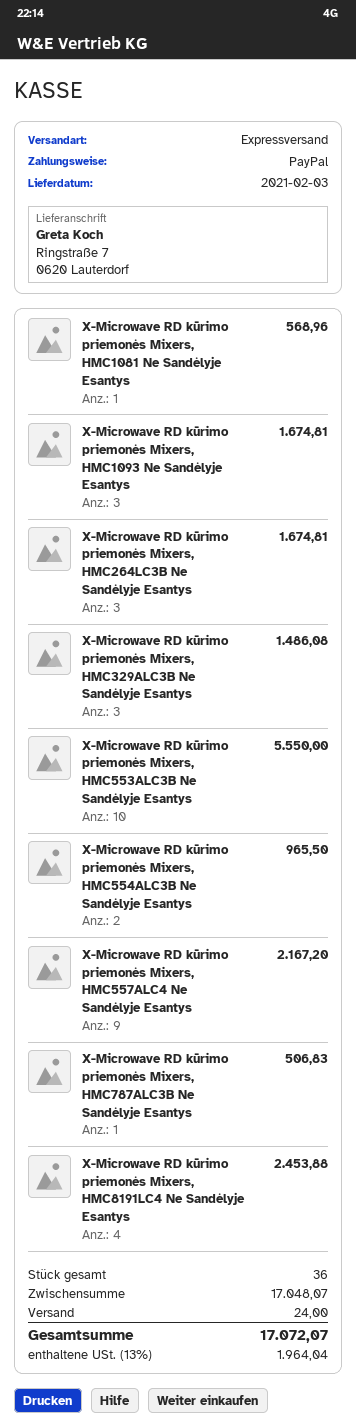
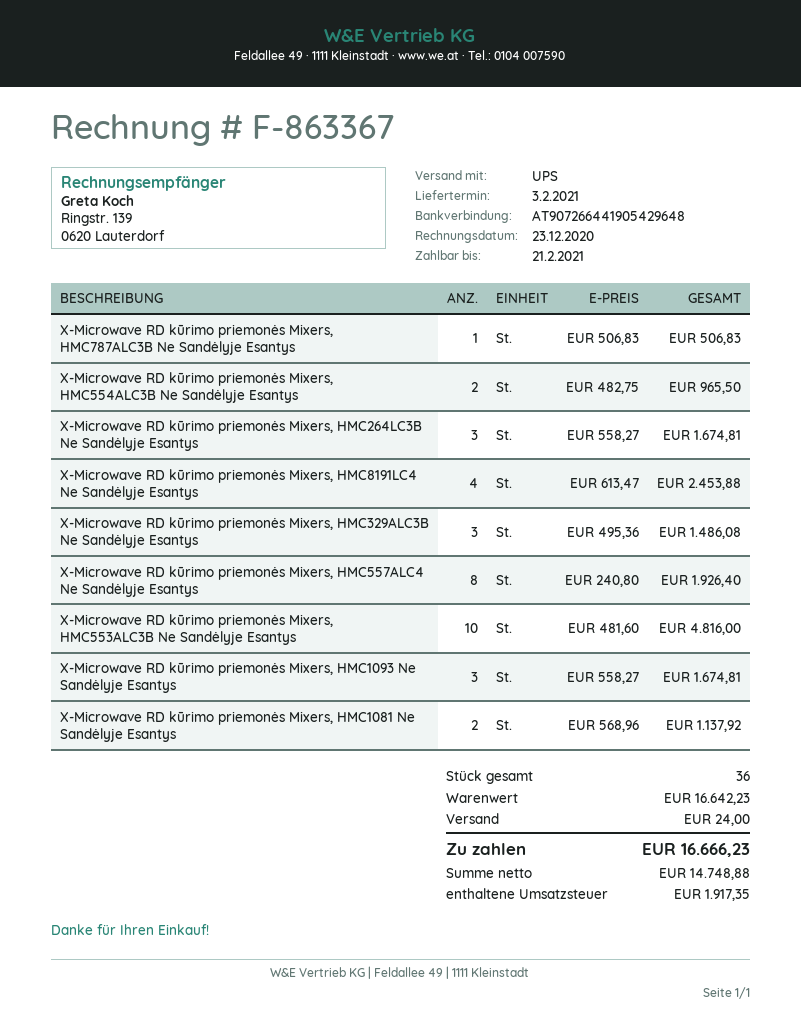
shipping method: express -> UPS
X-Microwave RD kūrimo priemonės Mixers, HMC1081 Ne Sandėlyje Esantys: 1 for 568.96 -> 2 for 1137.92
X-Microwave RD kūrimo priemonės Mixers, HMC553ALC3B Ne Sandėlyje Esantys: 10 for 5550.00 -> 10 for 4816.00
X-Microwave RD kūrimo priemonės Mixers, HMC557ALC4 Ne Sandėlyje Esantys: 9 for 2167.20 -> 8 for 1926.40
subtotal: 17048.07 -> 16642.23
tax: 1964.04 -> 1917.35
total: 17072.07 -> 16666.23

